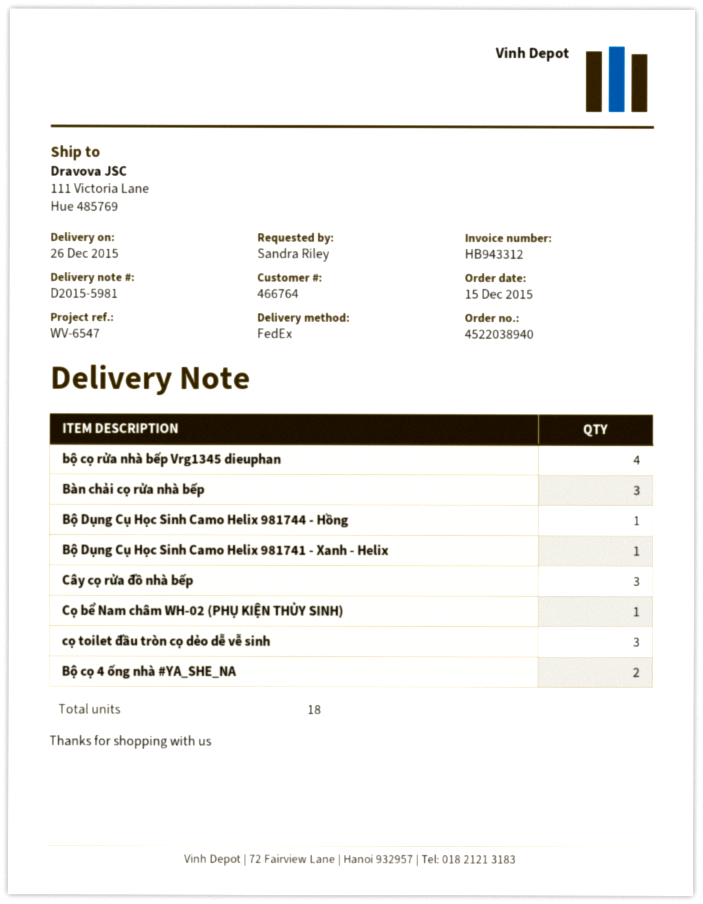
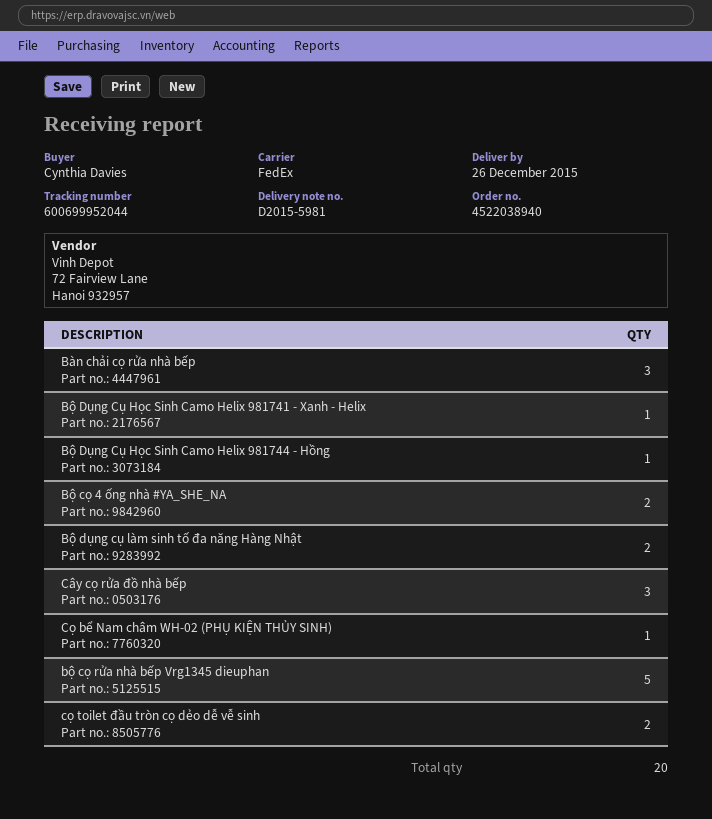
ordered by: Sandra Riley -> Cynthia Davies
bộ cọ rửa nhà bếp Vrg1345 dieuphan: 4 -> 5
cọ toilet đầu tròn cọ dẻo dễ vễ sinh: 3 -> 2
Bộ dụng cụ làm sinh tố đa năng Hàng Nhật: none -> 2
total quantity: 18 -> 20

